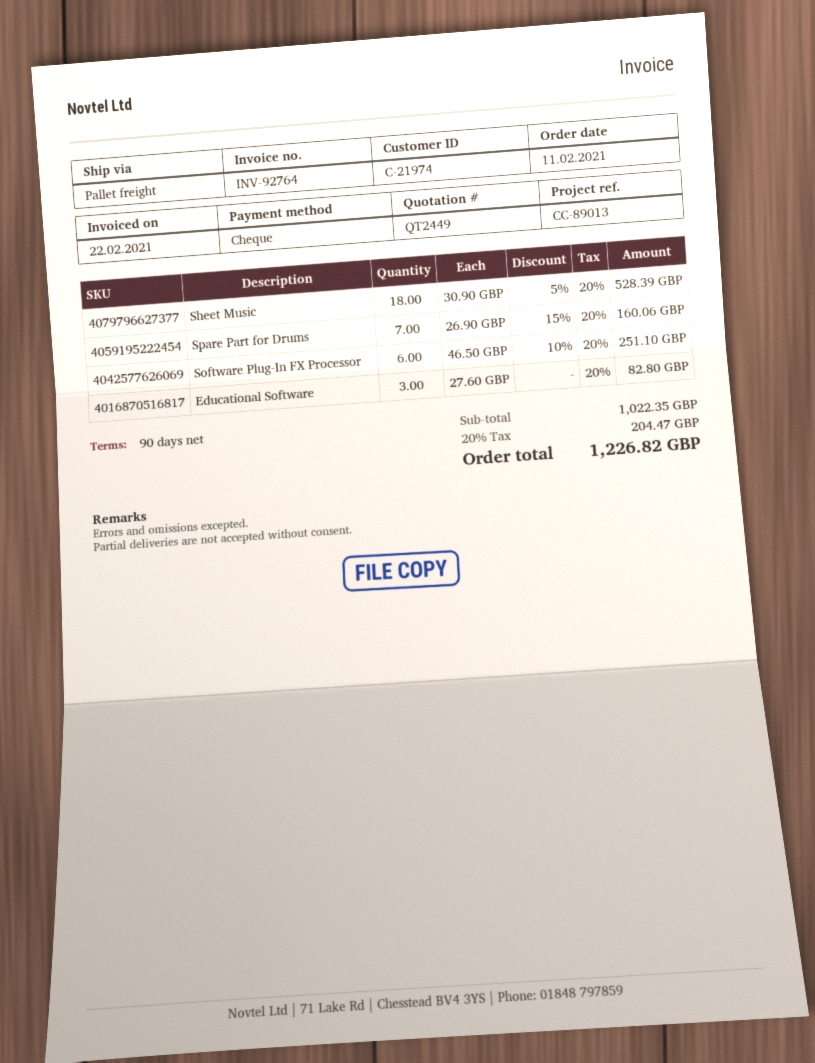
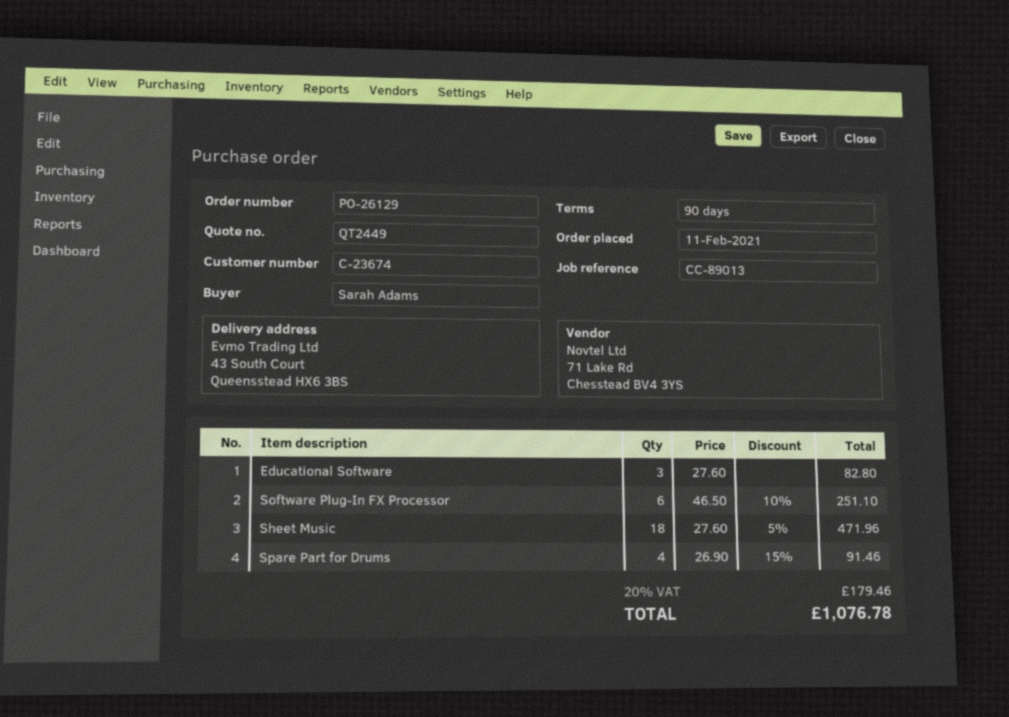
customer number: C-21974 -> C-23674
Sheet Music: 18 x 30.90 - 5% = 528.39 -> 18 x 27.60 - 5% = 471.96
Spare Part for Drums: 7 x 26.90 - 15% = 160.06 -> 4 x 26.90 - 15% = 91.46
tax: 20% = 204.47 -> 20% = 179.46
total: 1226.82 -> 1076.78

